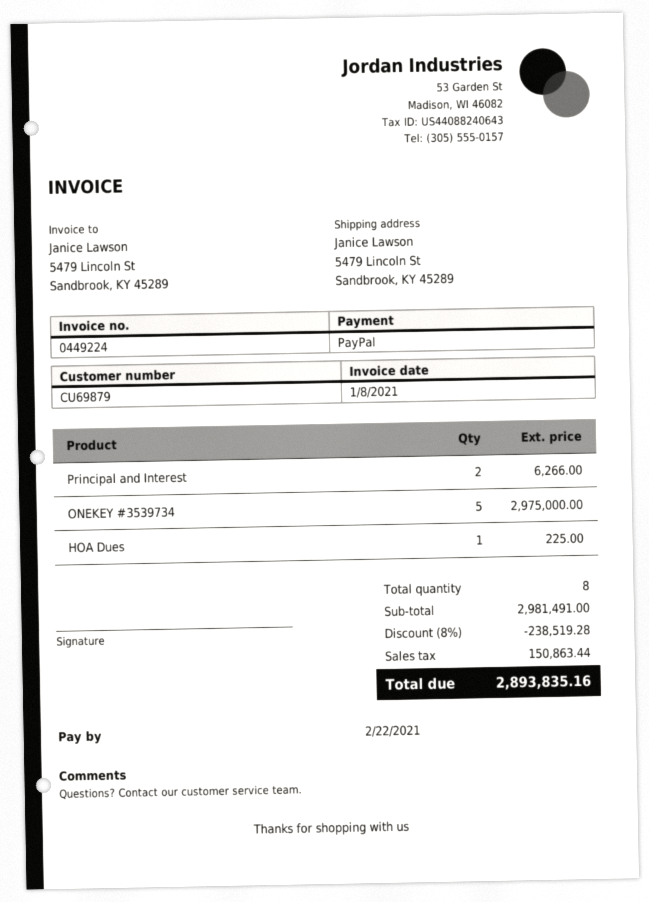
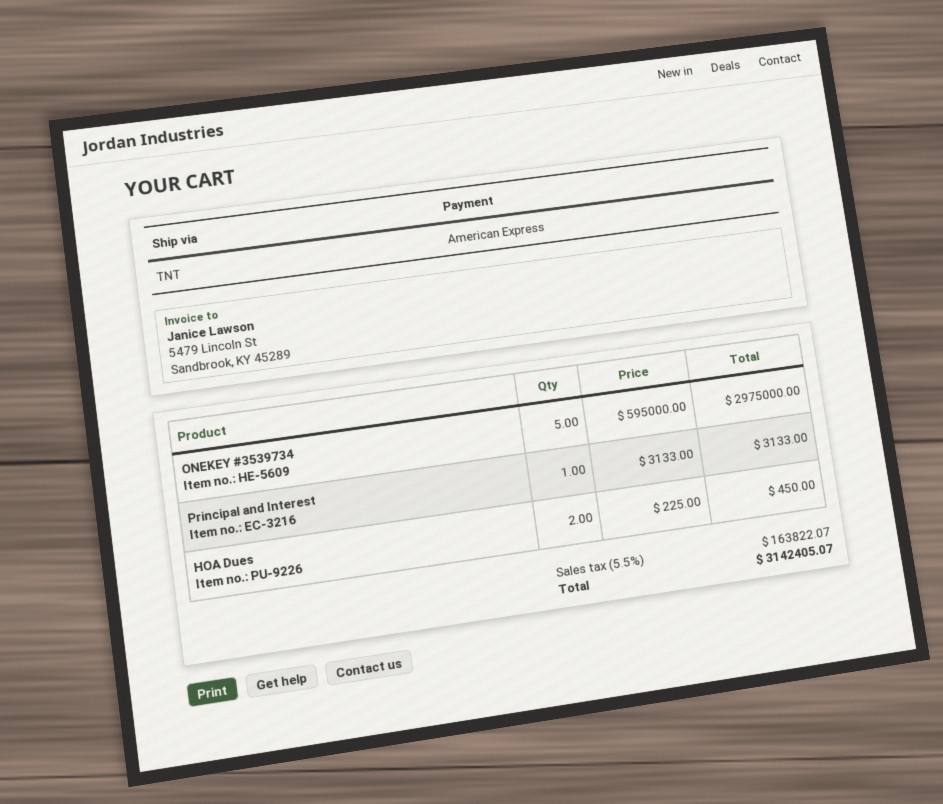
payment method: PayPal -> American Express
Principal and Interest: 2 for 6266.00 -> 1 for 3133.00
HOA Dues: 1 for 225.00 -> 2 for 450.00
discount: 8% = 238519.28 -> none
tax: 150863.44 -> 163822.07
total: 2893835.16 -> 3142405.07

